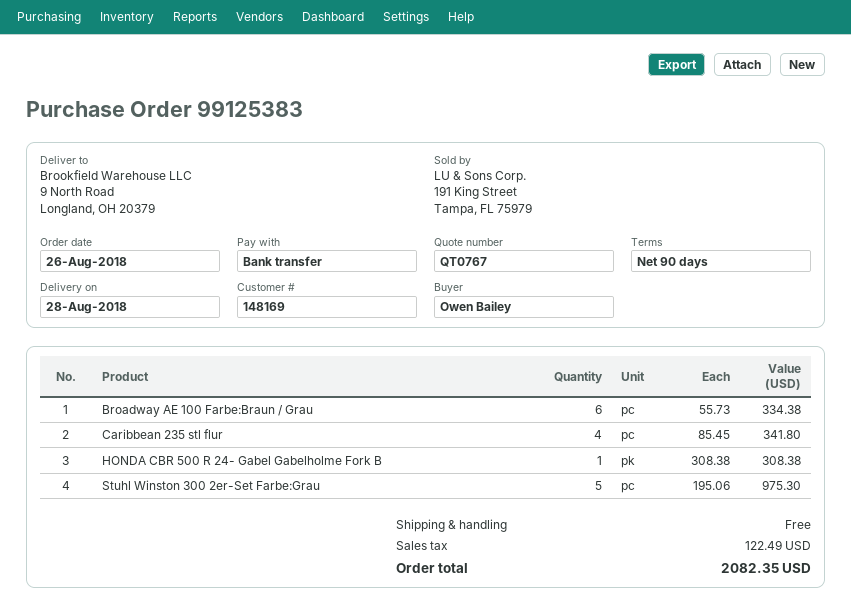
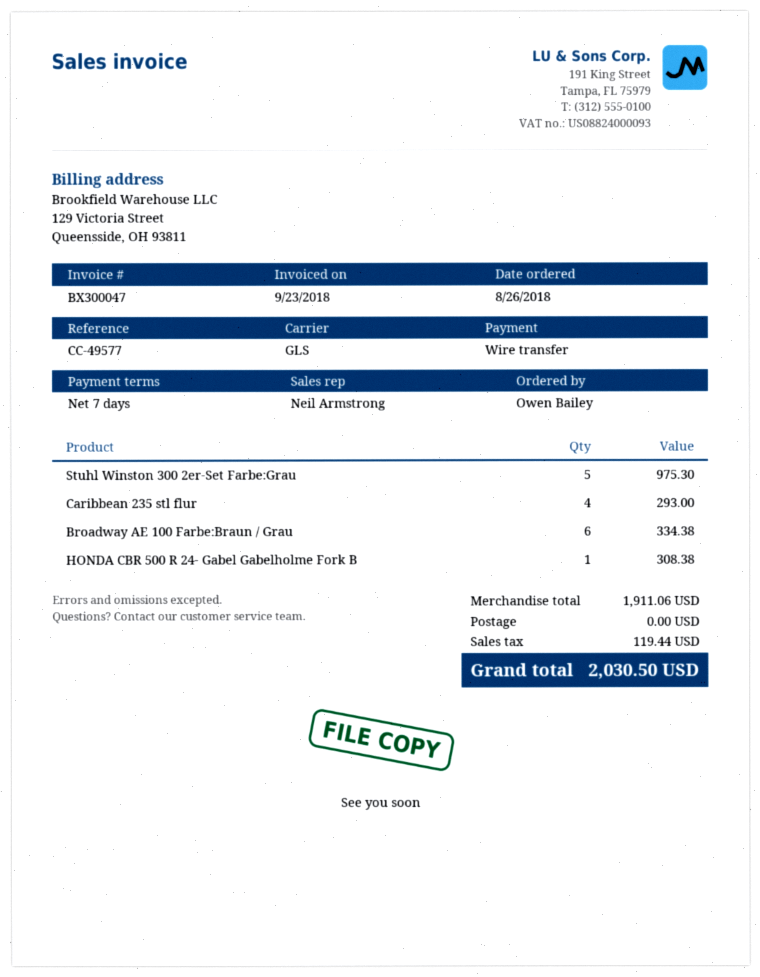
payment terms: 90 days -> 7 days
Caribbean 235 stl flur: 4 for 341.80 -> 4 for 293.00
tax: 122.49 -> 119.44
total: 2082.35 -> 2030.50

